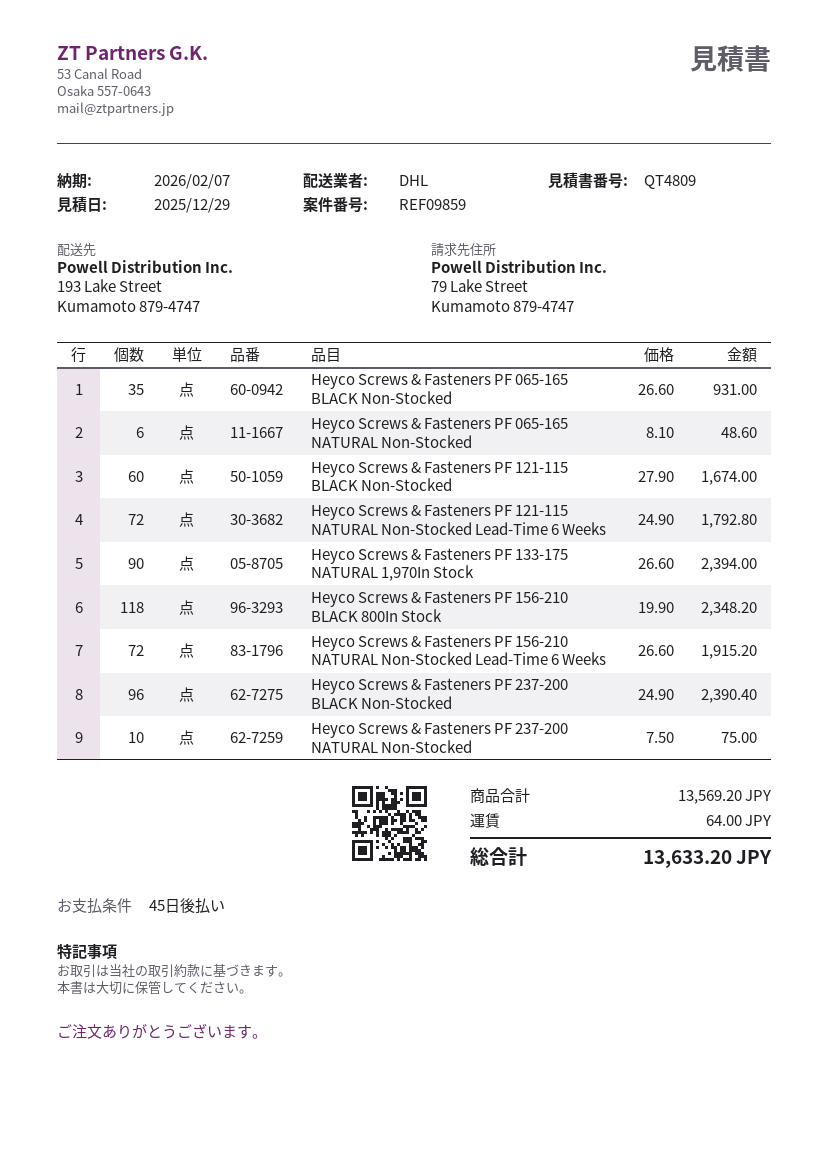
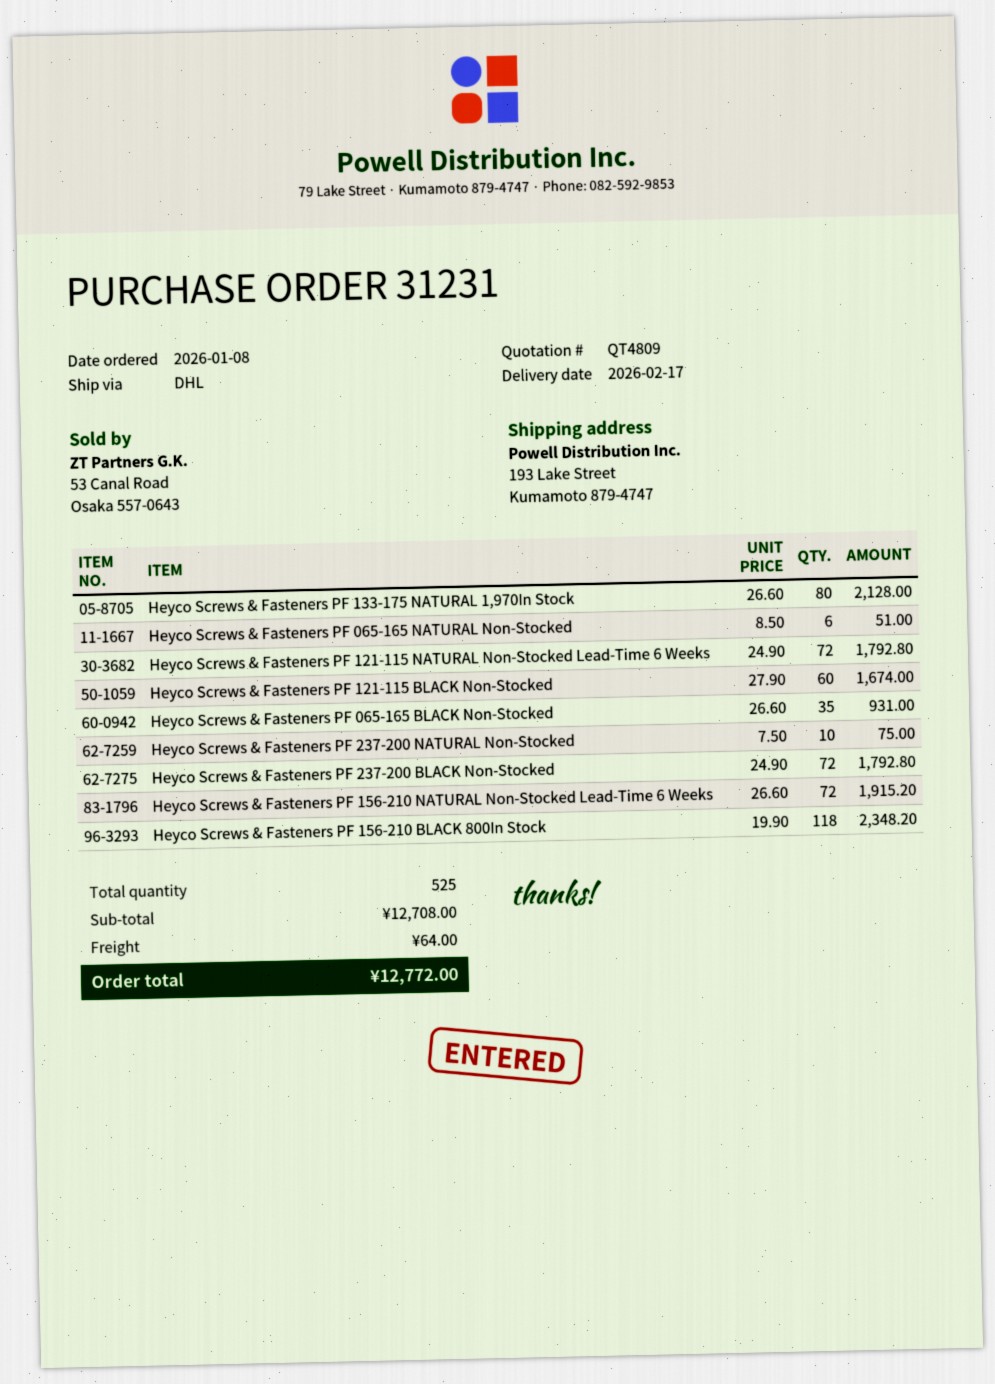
delivery date: 2026-02-07 -> 2026-02-17
Heyco Screws & Fasteners PF 065-165 NATURAL Non-Stocked: 6 x 8.10 = 48.60 -> 6 x 8.50 = 51.00
Heyco Screws & Fasteners PF 133-175 NATURAL 1,970In Stock: 90 x 26.60 = 2394.00 -> 80 x 26.60 = 2128.00
Heyco Screws & Fasteners PF 237-200 BLACK Non-Stocked: 96 x 24.90 = 2390.40 -> 72 x 24.90 = 1792.80
subtotal: 13569.20 -> 12708.00
total: 13633.20 -> 12772.00

